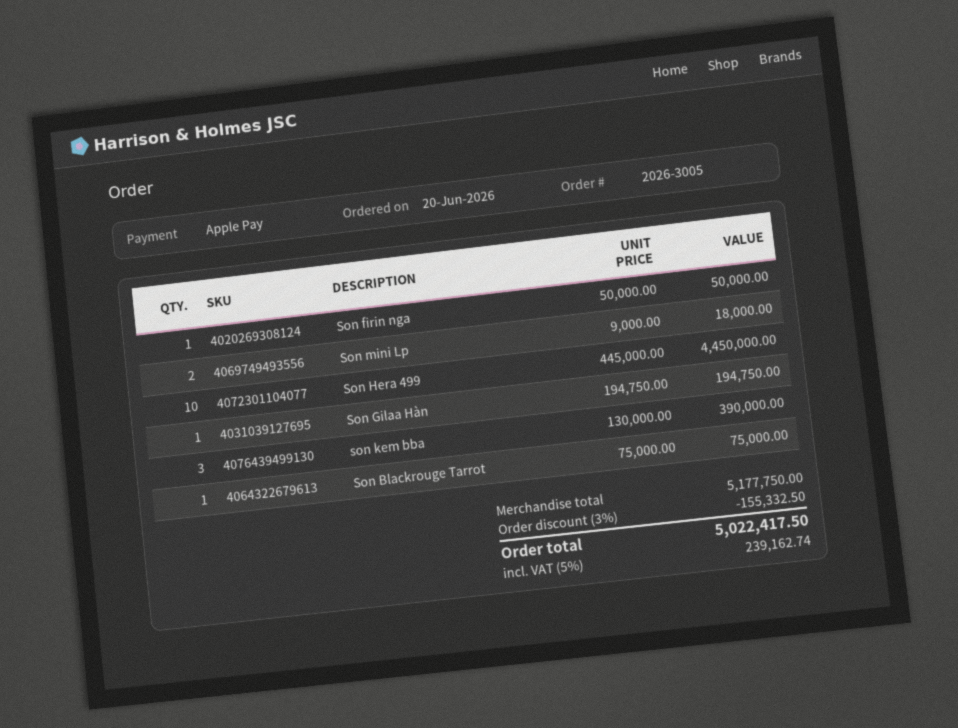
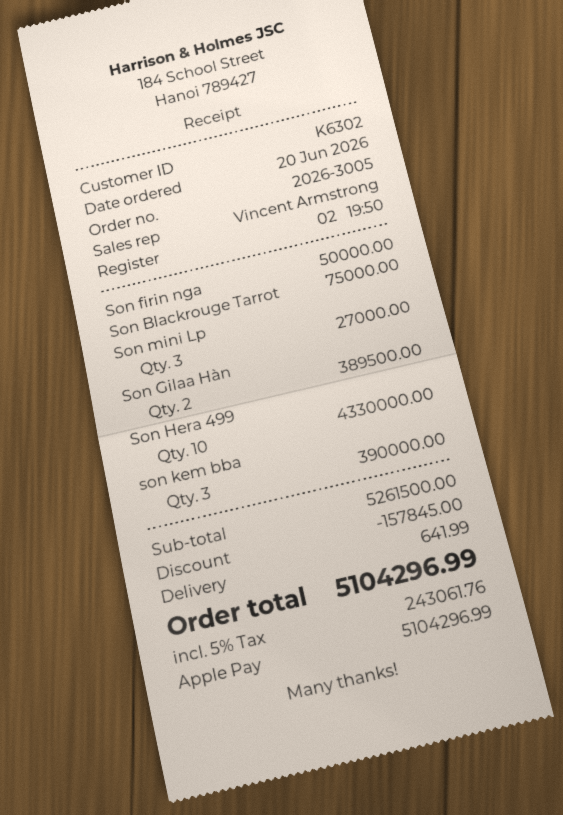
Son mini Lp: 2 for 18000.00 -> 3 for 27000.00
Son Hera 499: 10 for 4450000.00 -> 10 for 4330000.00
Son Gilaa Hàn: 1 for 194750.00 -> 2 for 389500.00
subtotal: 5177750.00 -> 5261500.00
discount: 155332.50 -> 157845.00
shipping: none -> 641.99
tax: 5% = 239162.74 -> 5% = 243061.76
total: 5022417.50 -> 5104296.99

